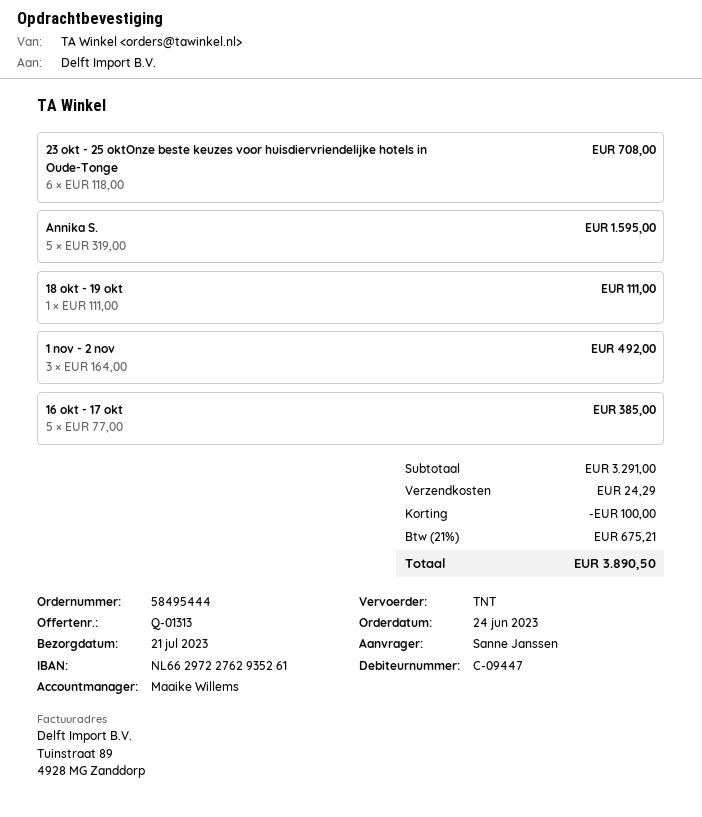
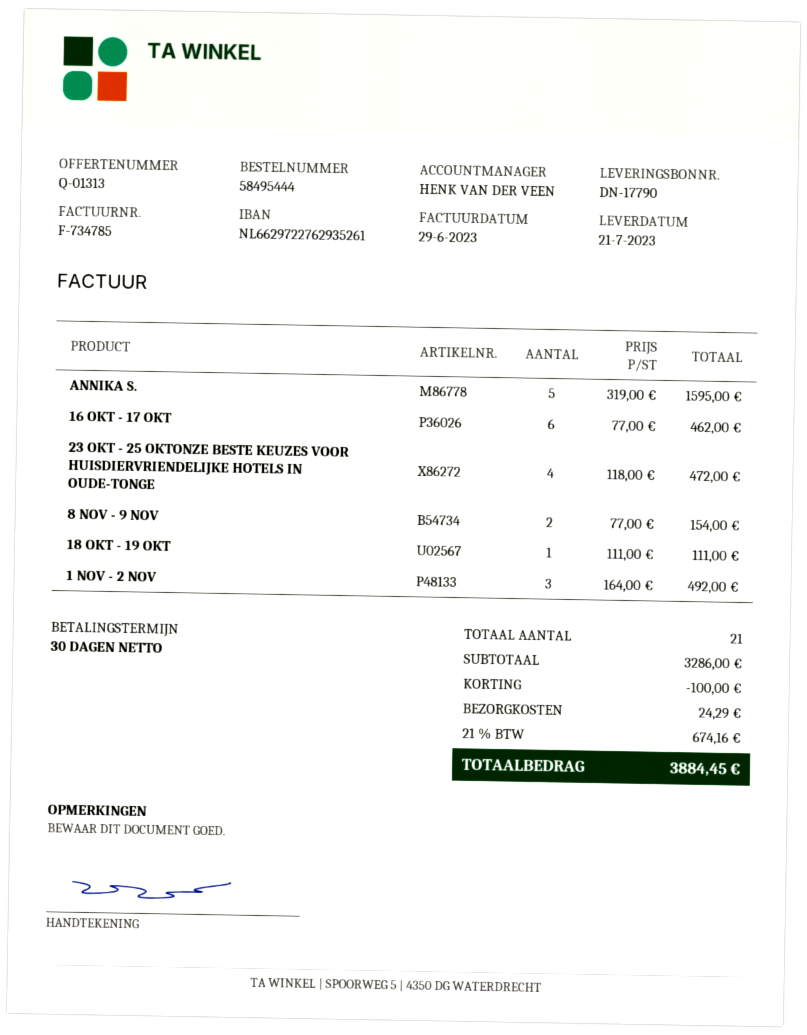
sales rep: Maaike Willems -> HENK VAN DER VEEN
23 okt - 25 oktOnze beste keuzes voor huisdiervriendelijke hotels in Oude-Tonge: 6 x 118.00 = 708.00 -> 4 x 118.00 = 472.00
16 okt - 17 okt: 5 x 77.00 = 385.00 -> 6 x 77.00 = 462.00
8 NOV - 9 NOV: none -> 2 x 77.00 = 154.00
subtotal: 3291.00 -> 3286.00
tax: 21% = 675.21 -> 21% = 674.16
total: 3890.50 -> 3884.45

